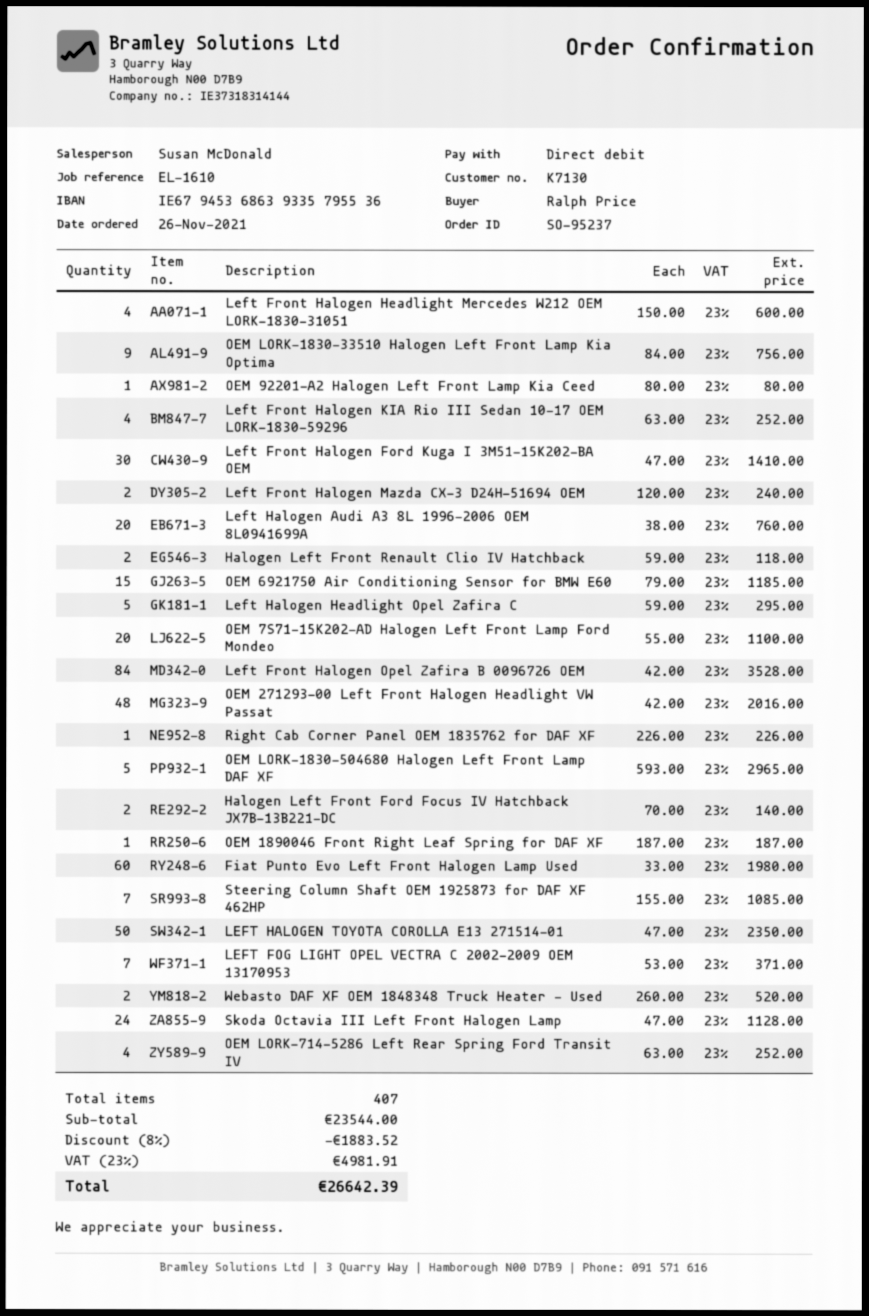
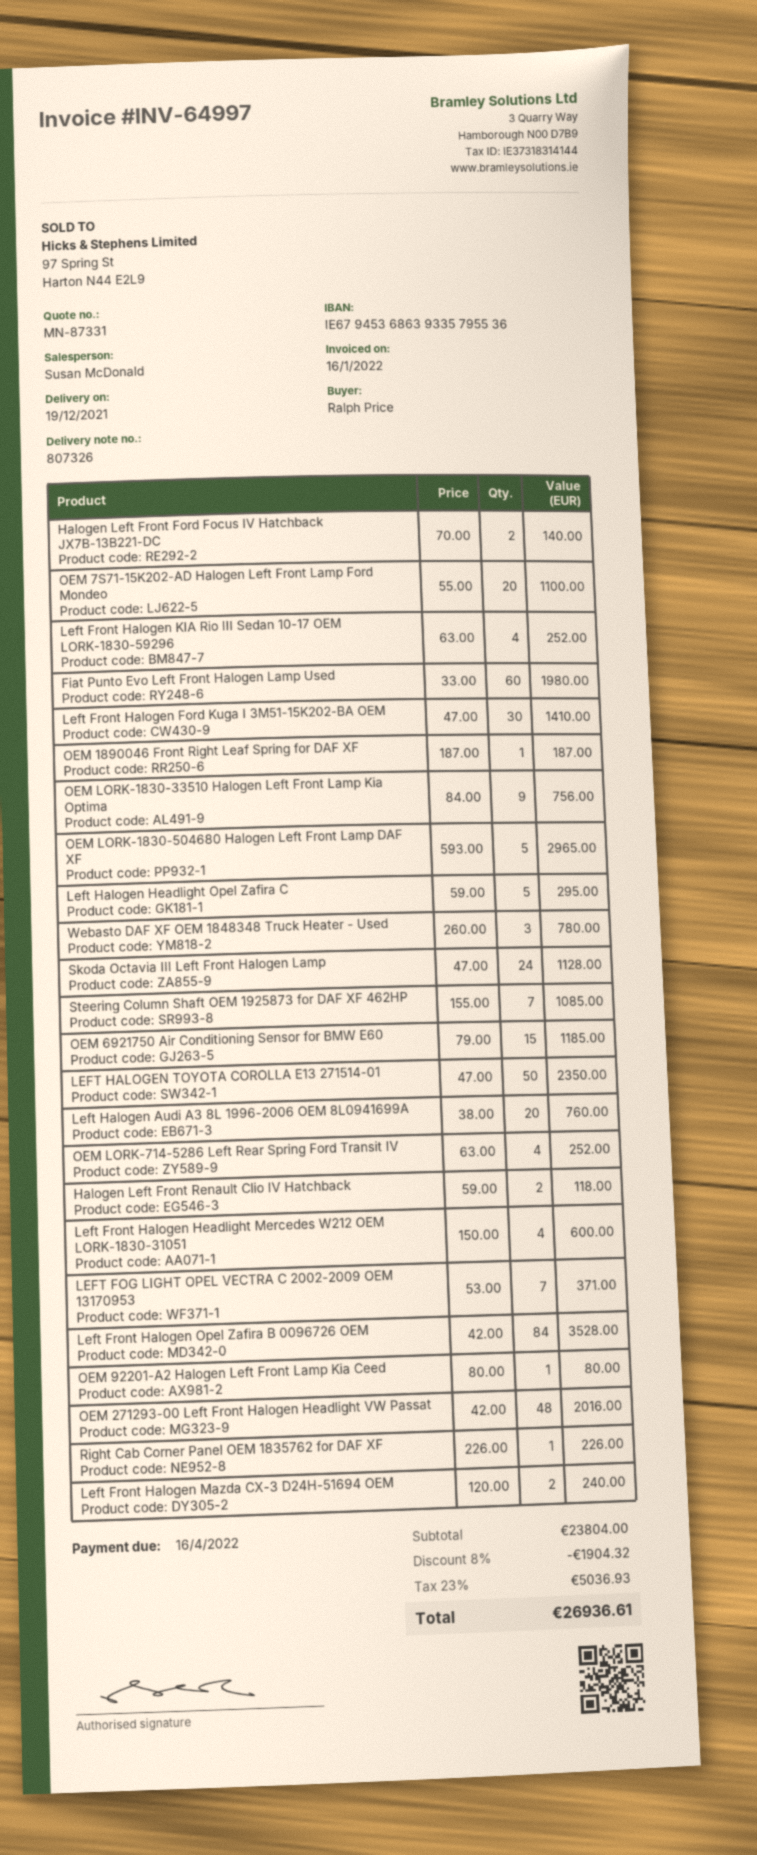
Webasto DAF XF OEM 1848348 Truck Heater - Used: 2 x 260.00 = 520.00 -> 3 x 260.00 = 780.00
subtotal: 23544.00 -> 23804.00
discount: 8% = 1883.52 -> 8% = 1904.32
tax: 23% = 4981.91 -> 23% = 5036.93
total: 26642.39 -> 26936.61

